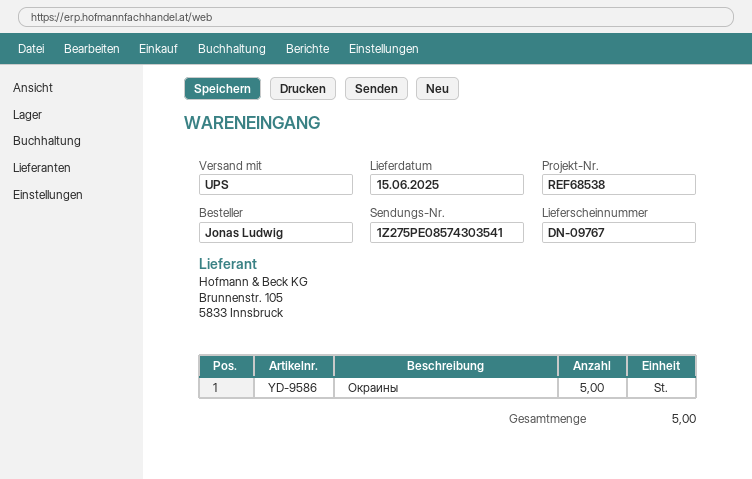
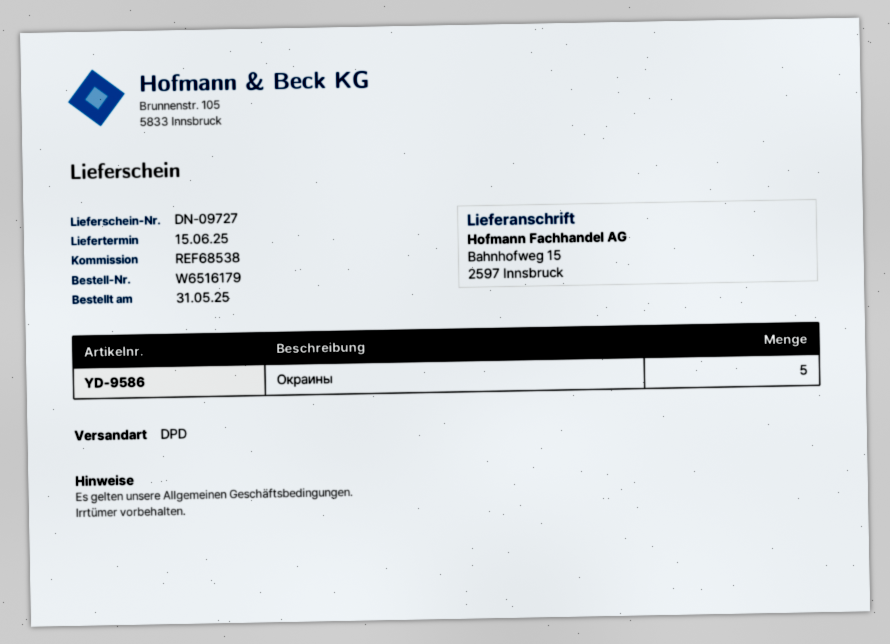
delivery note number: DN-09767 -> DN-09727
shipping method: UPS -> DPD

